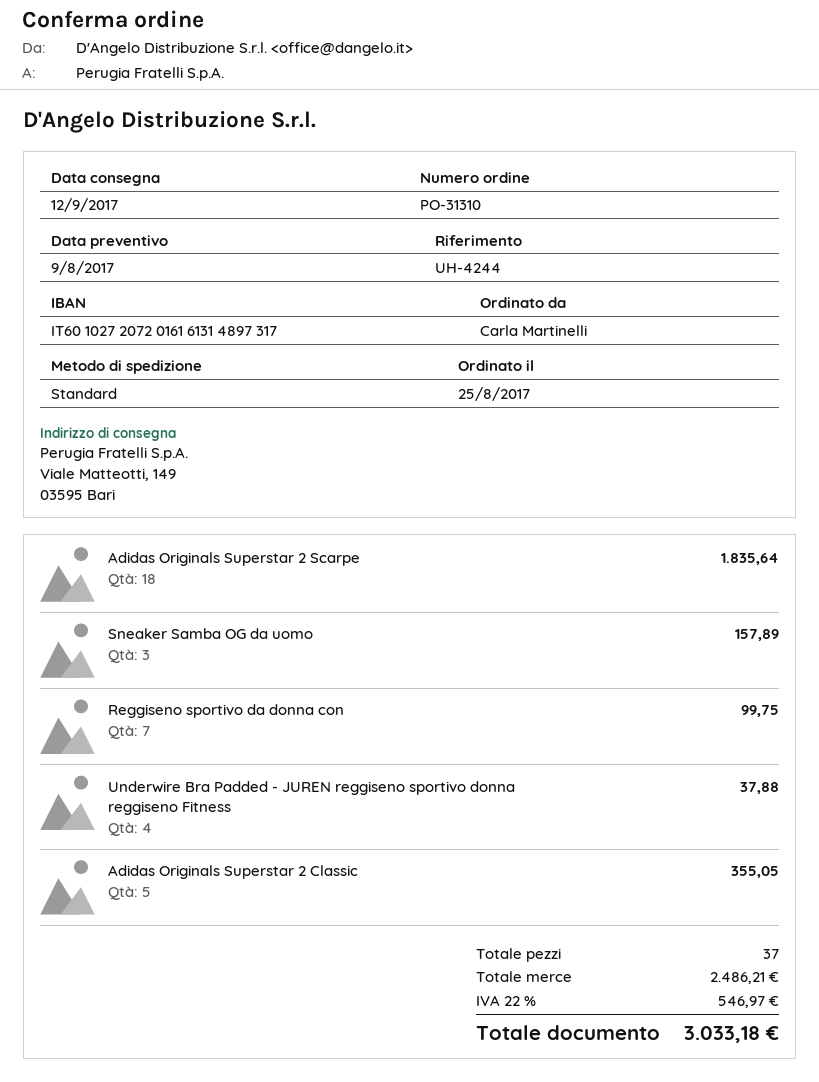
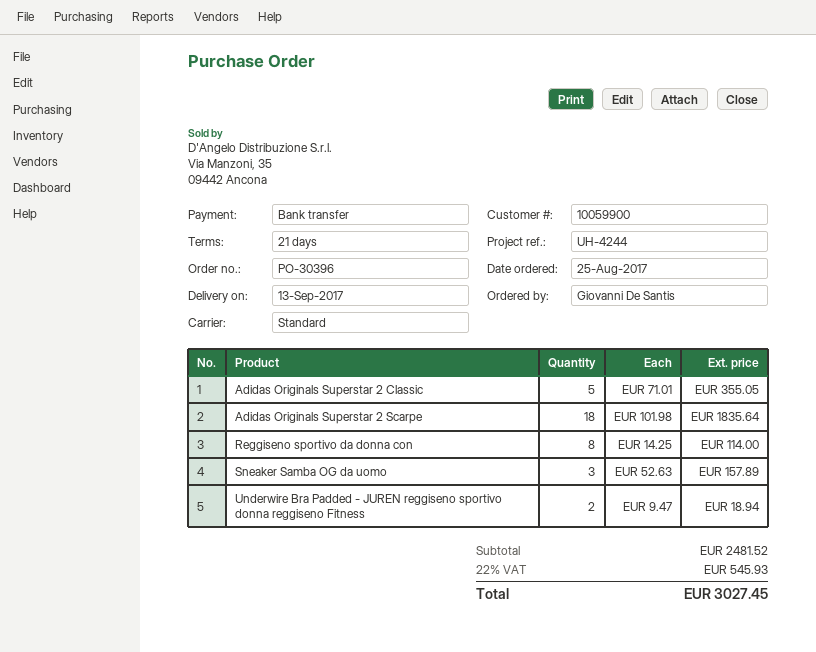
order number: PO-31310 -> PO-30396
delivery date: 2017-09-12 -> 2017-09-13
ordered by: Carla Martinelli -> Giovanni De Santis
Reggiseno sportivo da donna con: 7 for 99.75 -> 8 for 114.00
Underwire Bra Padded - JUREN reggiseno sportivo donna reggiseno Fitness: 4 for 37.88 -> 2 for 18.94
subtotal: 2486.21 -> 2481.52
tax: 22% = 546.97 -> 22% = 545.93
total: 3033.18 -> 3027.45

